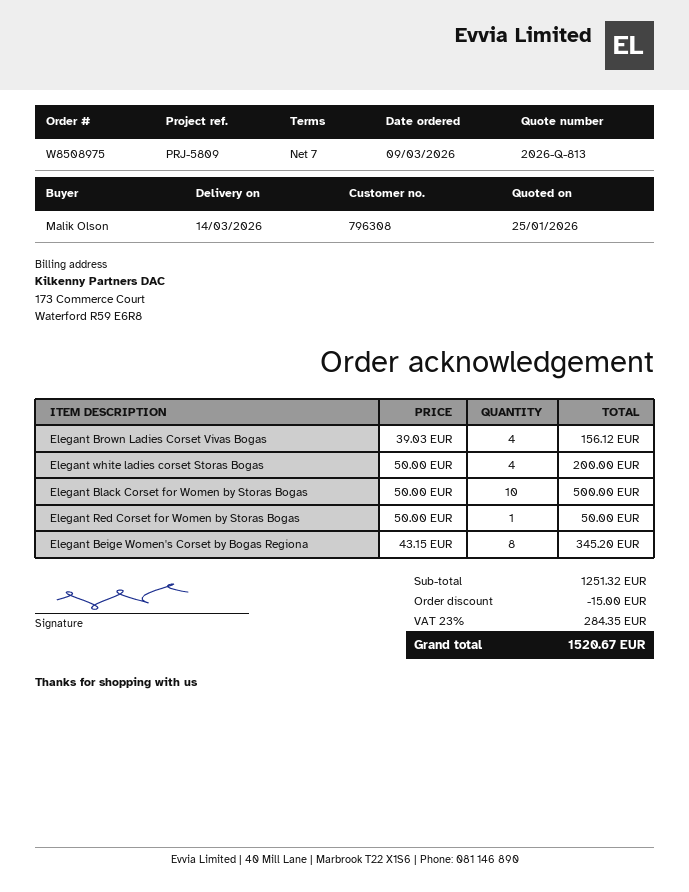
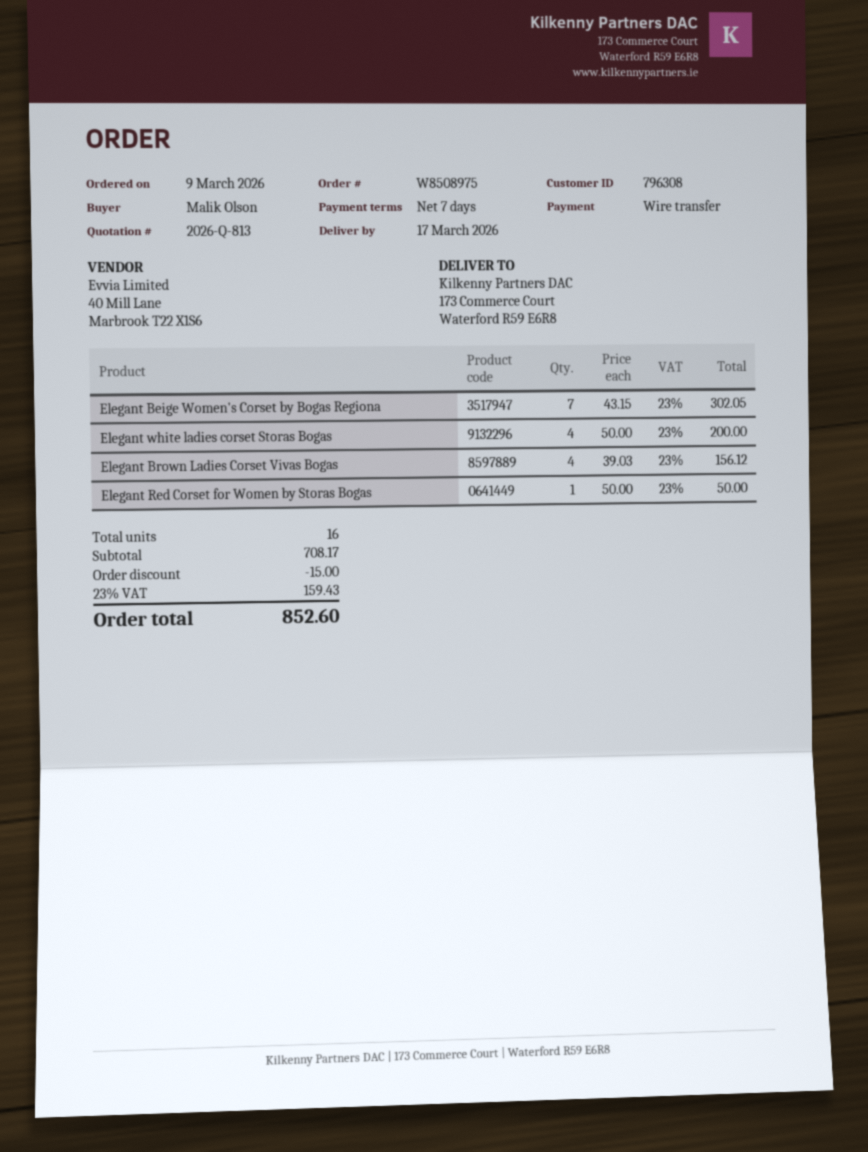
delivery date: 2026-03-14 -> 2026-03-17
Elegant Black Corset for Women by Storas Bogas: 10 x 50.00 = 500.00 -> none
Elegant Beige Women's Corset by Bogas Regiona: 8 x 43.15 = 345.20 -> 7 x 43.15 = 302.05
subtotal: 1251.32 -> 708.17
tax: 23% = 284.35 -> 23% = 159.43
total: 1520.67 -> 852.60

